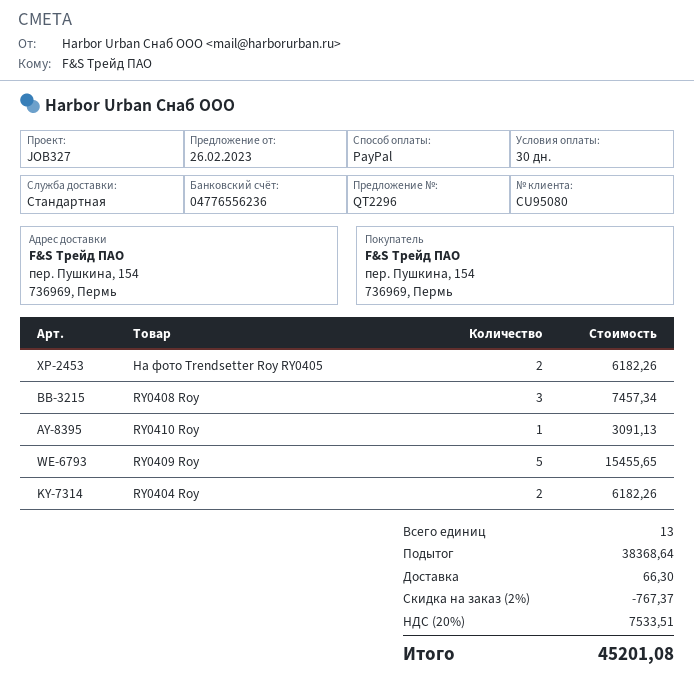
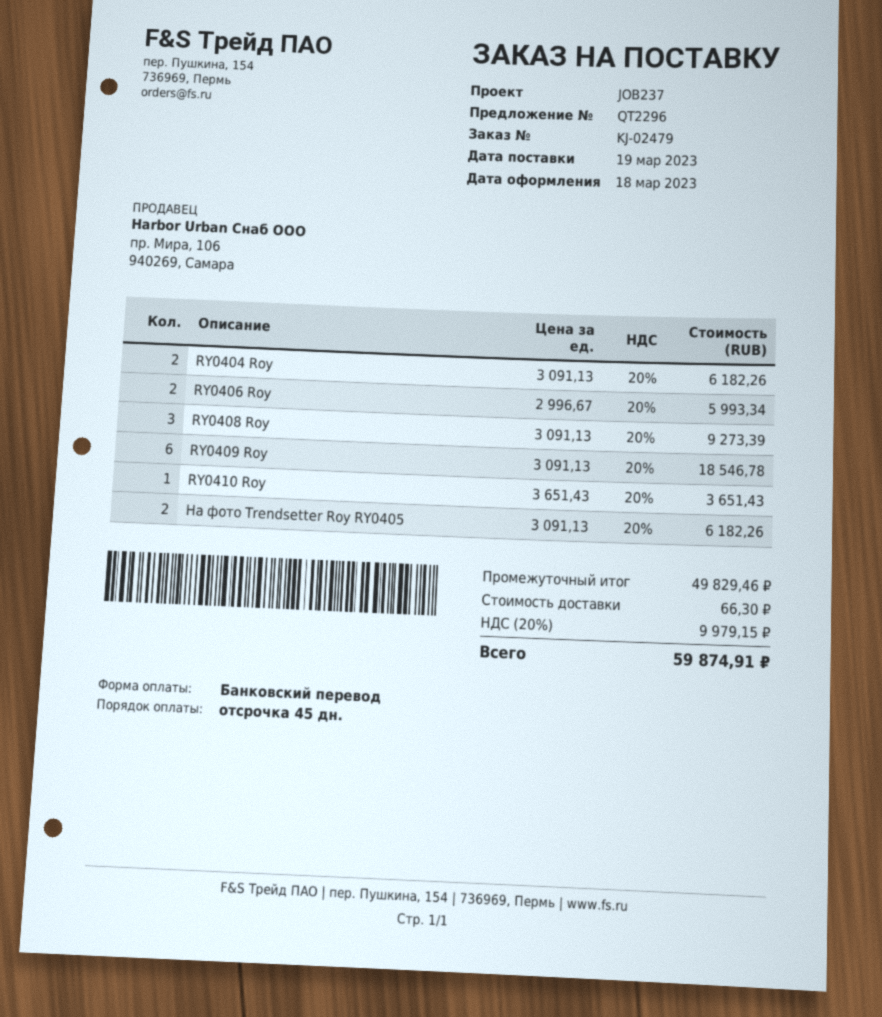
payment terms: 30 days -> 45 days
reference: JOB327 -> JOB237
payment method: PayPal -> bank transfer
RY0408 Roy: 3 for 7457.34 -> 3 for 9273.39
RY0410 Roy: 1 for 3091.13 -> 1 for 3651.43
RY0409 Roy: 5 for 15455.65 -> 6 for 18546.78
RY0406 Roy: none -> 2 for 5993.34
subtotal: 38368.64 -> 49829.46
discount: 2% = 767.37 -> none
tax: 20% = 7533.51 -> 20% = 9979.15
total: 45201.08 -> 59874.91

